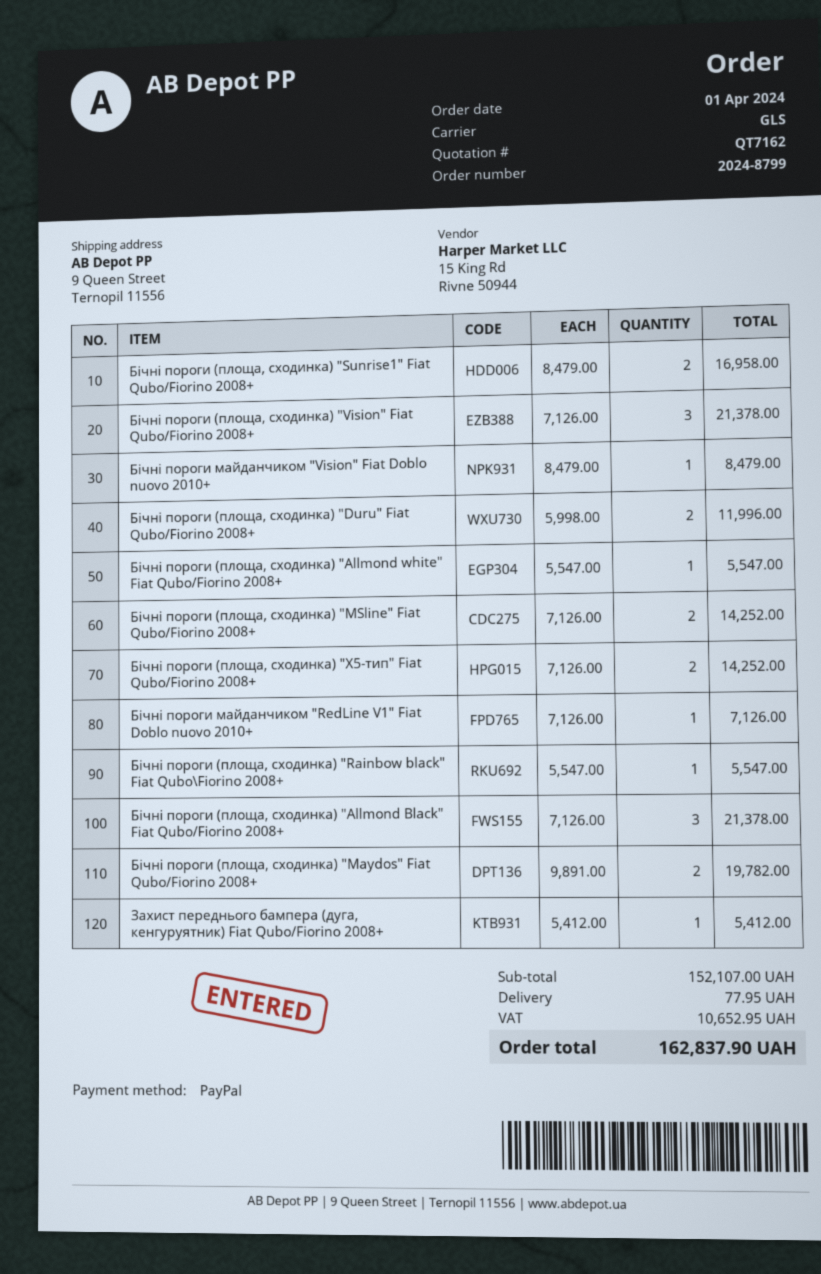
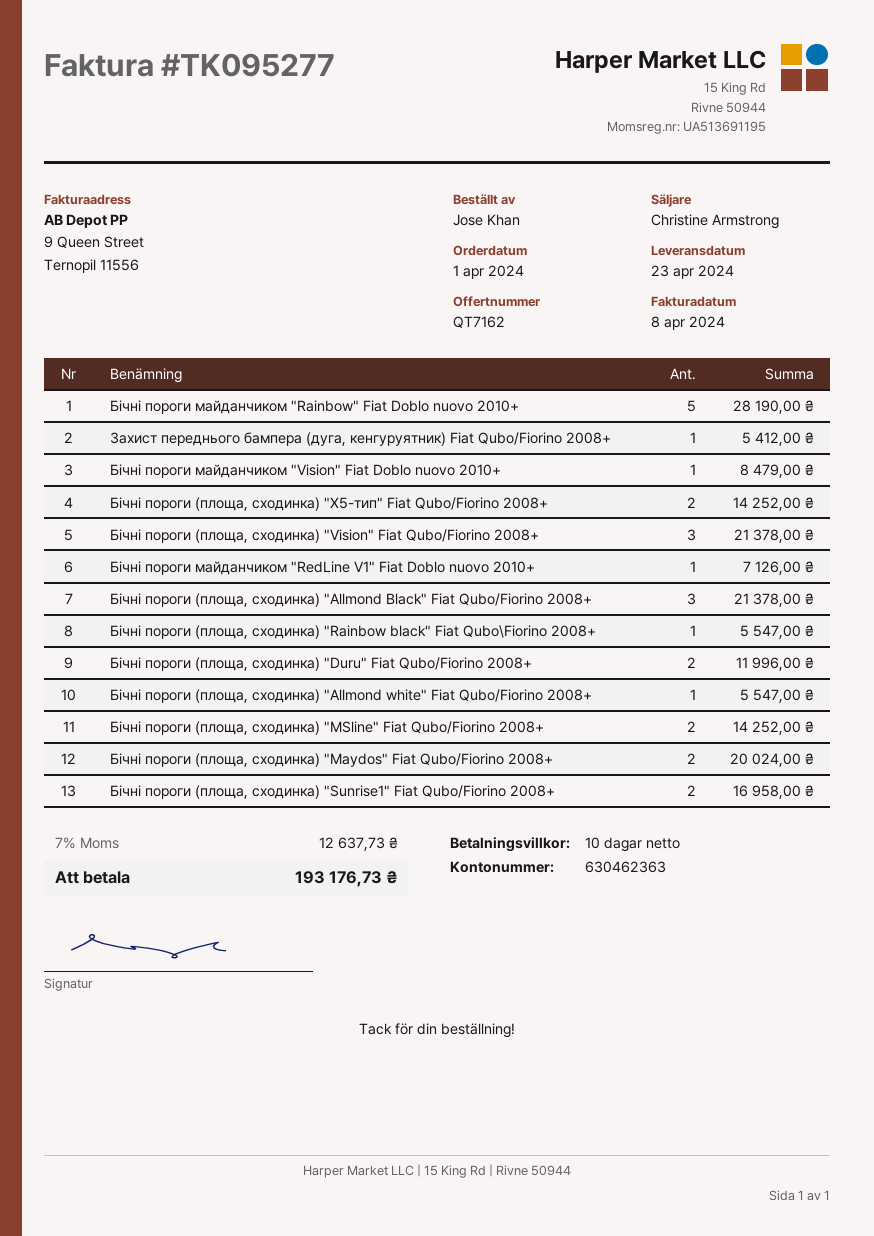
Бічні пороги (площа, сходинка) "Maydos" Fiat Qubo/Fiorino 2008+: 2 for 19782.00 -> 2 for 20024.00
Бічні пороги майданчиком "Rainbow" Fiat Doblo nuovo 2010+: none -> 5 for 28190.00
shipping: 77.95 -> none
tax: 10652.95 -> 12637.73
total: 162837.90 -> 193176.73

